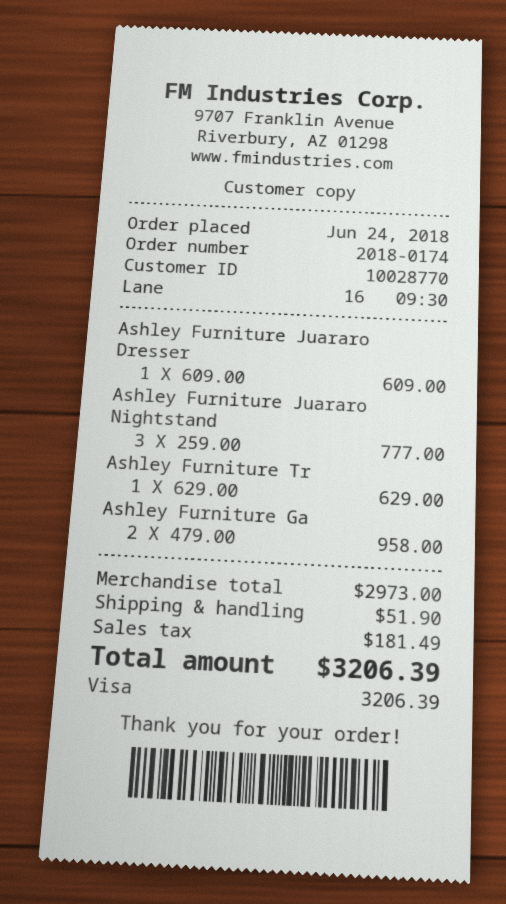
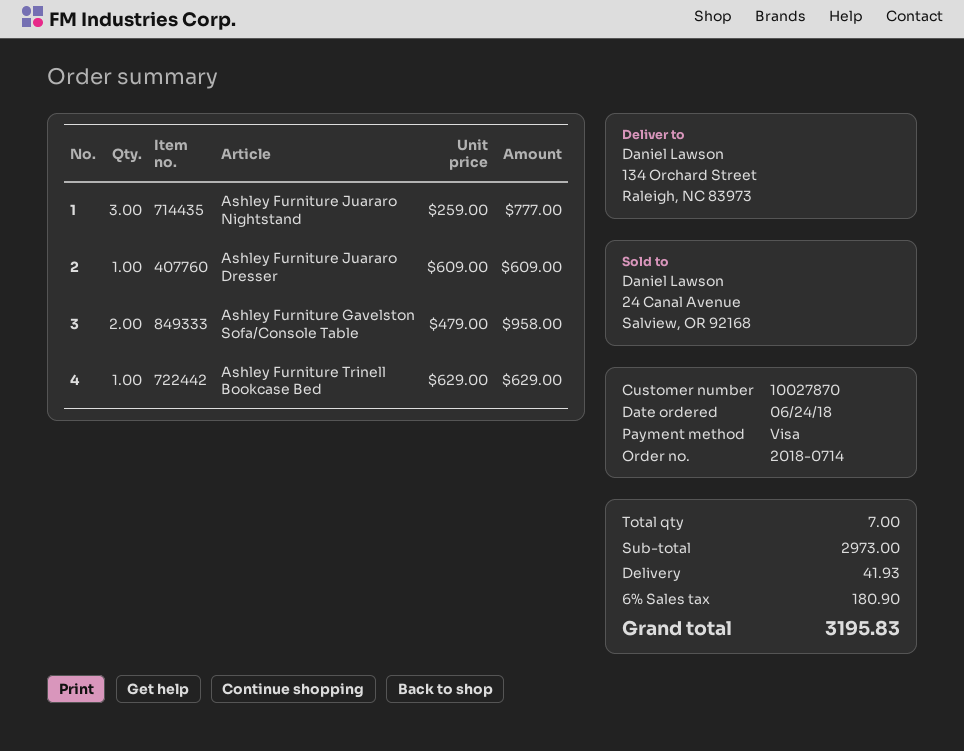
order number: 2018-0174 -> 2018-0714
customer number: 10028770 -> 10027870
shipping: 51.90 -> 41.93
tax: 181.49 -> 180.90
total: 3206.39 -> 3195.83

